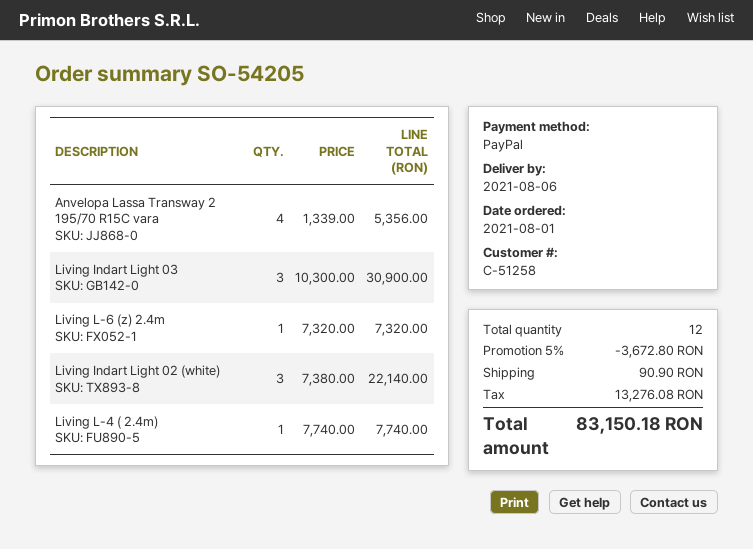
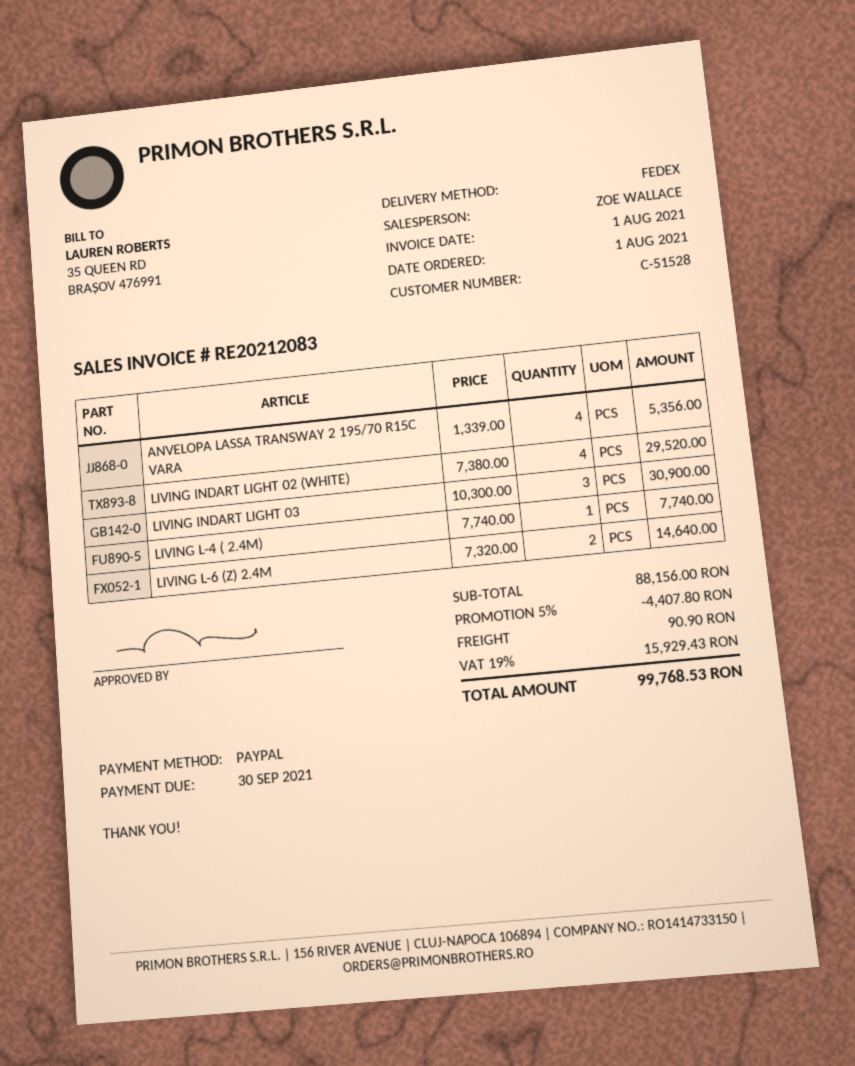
customer number: C-51258 -> C-51528
Living L-6 (z) 2.4m: 1 x 7320.00 = 7320.00 -> 2 x 7320.00 = 14640.00
Living Indart Light 02 (white): 3 x 7380.00 = 22140.00 -> 4 x 7380.00 = 29520.00
discount: 5% = 3672.80 -> 5% = 4407.80
tax: 13276.08 -> 15929.43
total: 83150.18 -> 99768.53

